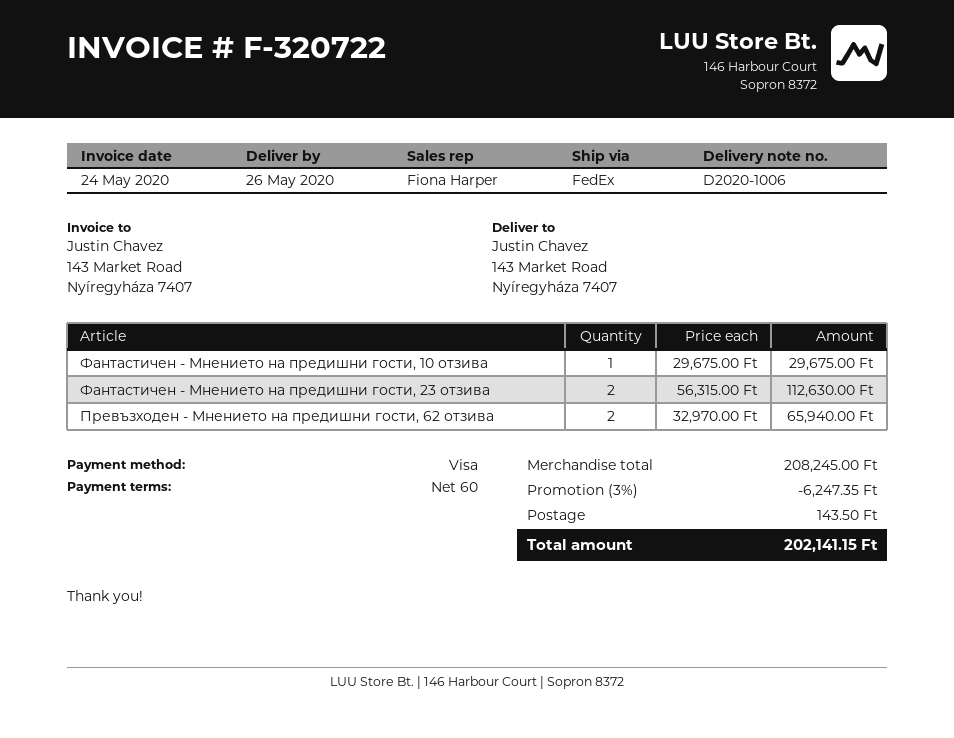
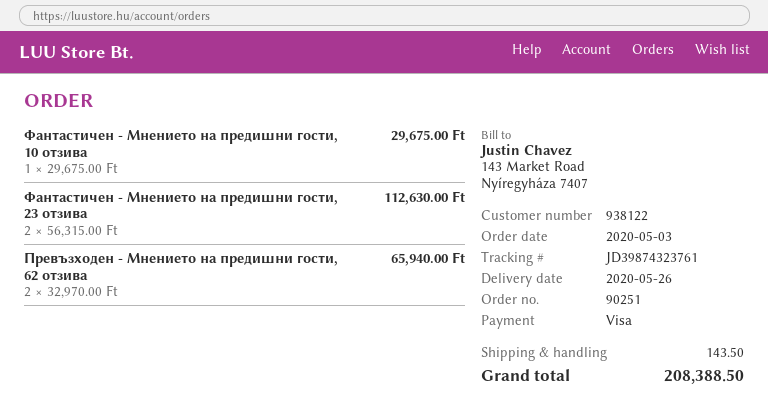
discount: 3% = 6247.35 -> none
total: 202141.15 -> 208388.50

